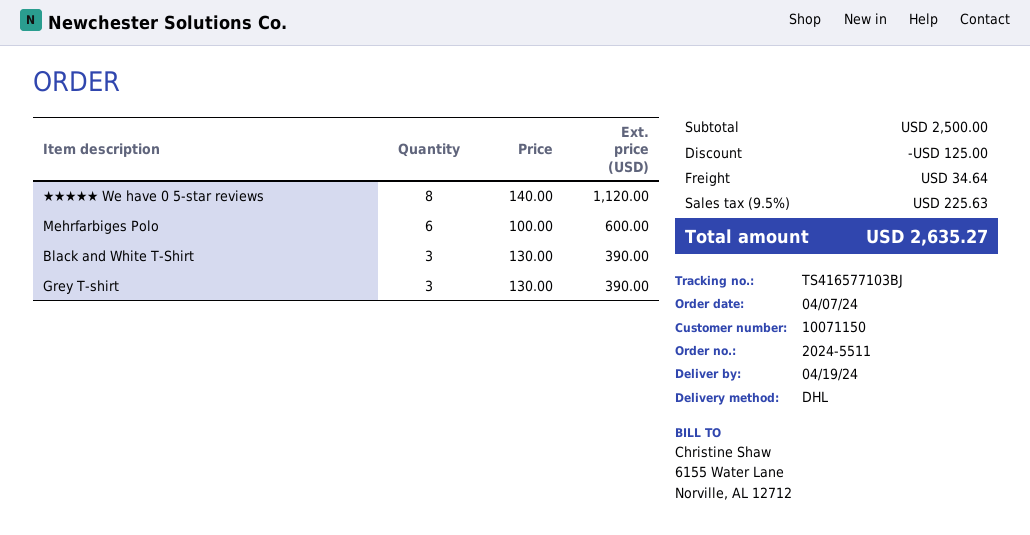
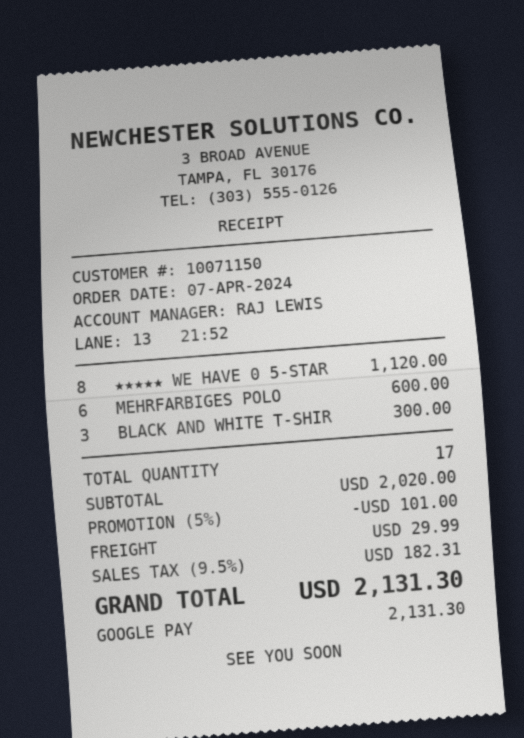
Black and White T-Shirt: 3 for 390.00 -> 3 for 300.00
Grey T-shirt: 3 for 390.00 -> none
subtotal: 2500.00 -> 2020.00
discount: 125.00 -> 101.00
shipping: 34.64 -> 29.99
tax: 9.5% = 225.63 -> 9.5% = 182.31
total: 2635.27 -> 2131.30

